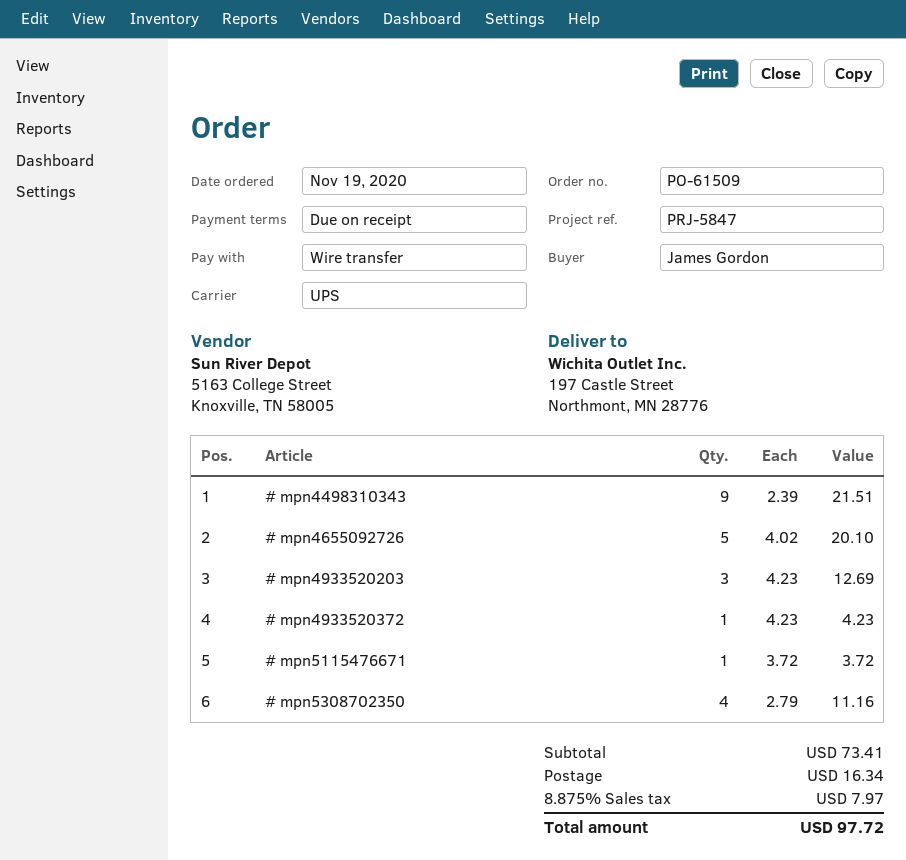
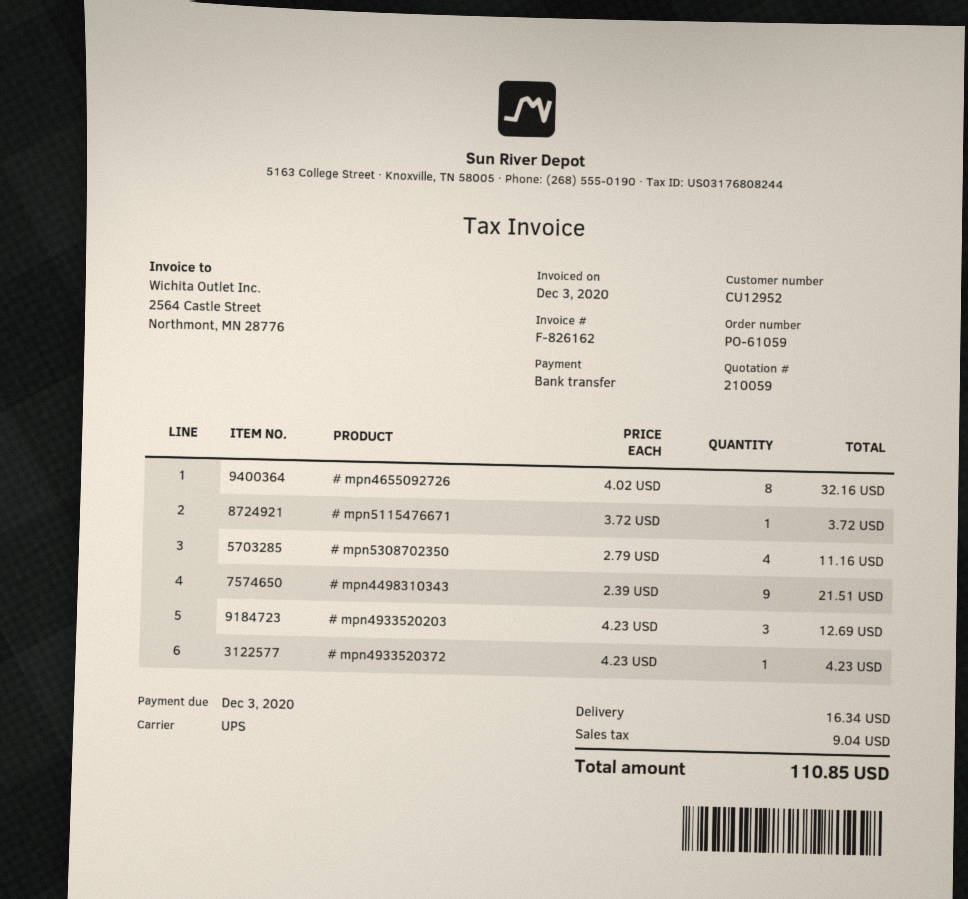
order number: PO-61509 -> PO-61059
# mpn4655092726: 5 x 4.02 = 20.10 -> 8 x 4.02 = 32.16
tax: 7.97 -> 9.04
total: 97.72 -> 110.85

